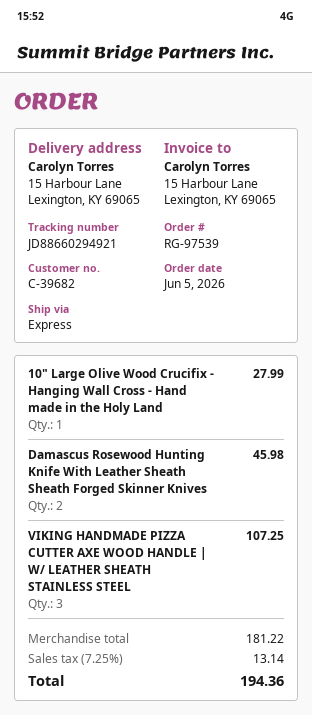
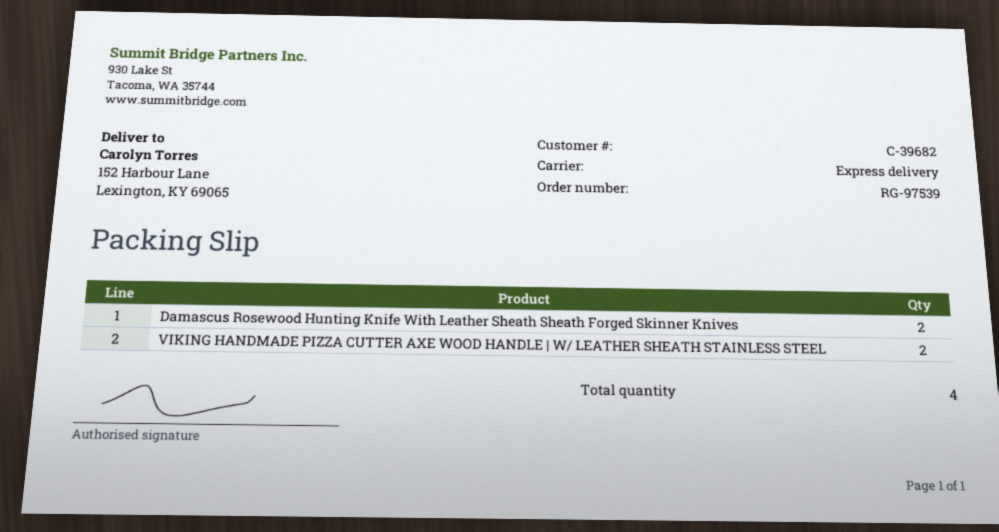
ship to: 15 Harbour Lane, Lexington, KY 69065 -> 152 Harbour Lane, Lexington, KY 69065
10" Large Olive Wood Crucifix - Hanging Wall Cross - Hand made in the Holy Land: 1 -> none
VIKING HANDMADE PIZZA CUTTER AXE WOOD HANDLE | W/ LEATHER SHEATH STAINLESS STEEL: 3 -> 2

